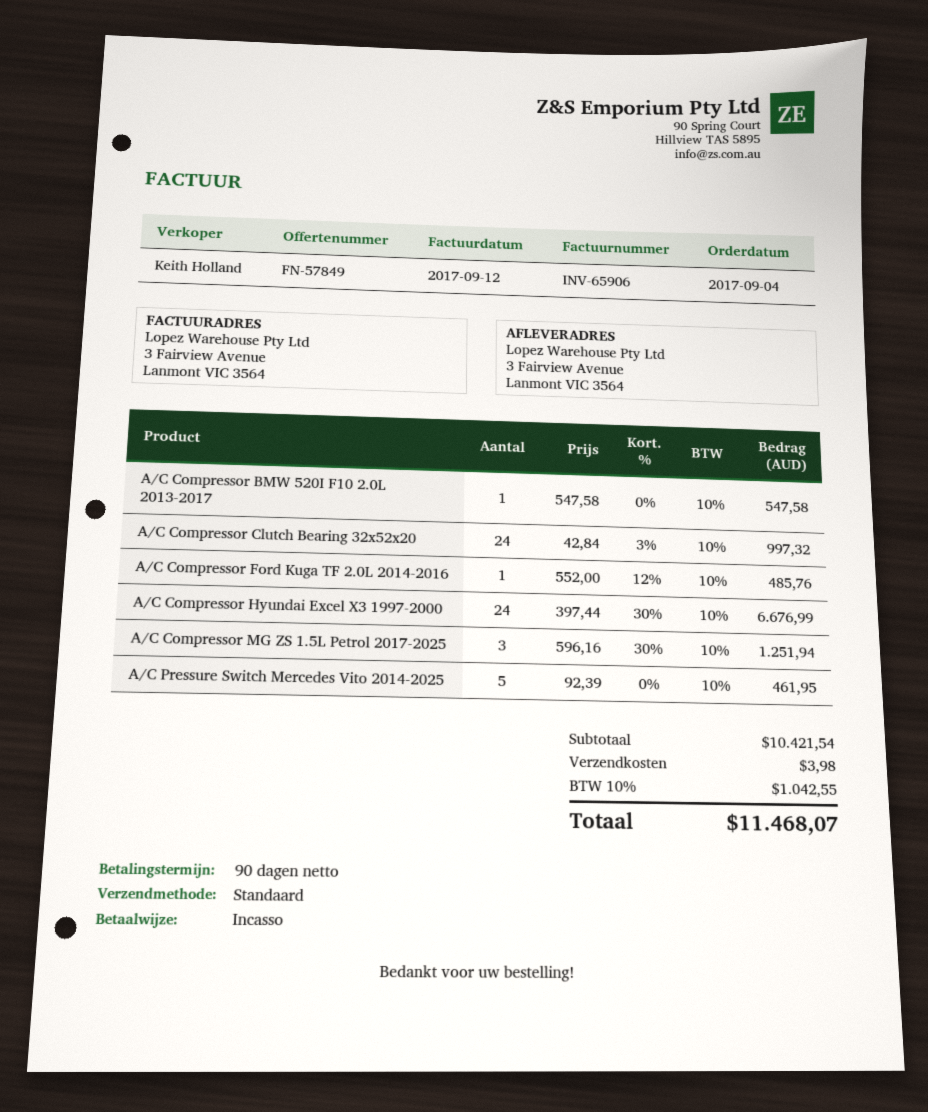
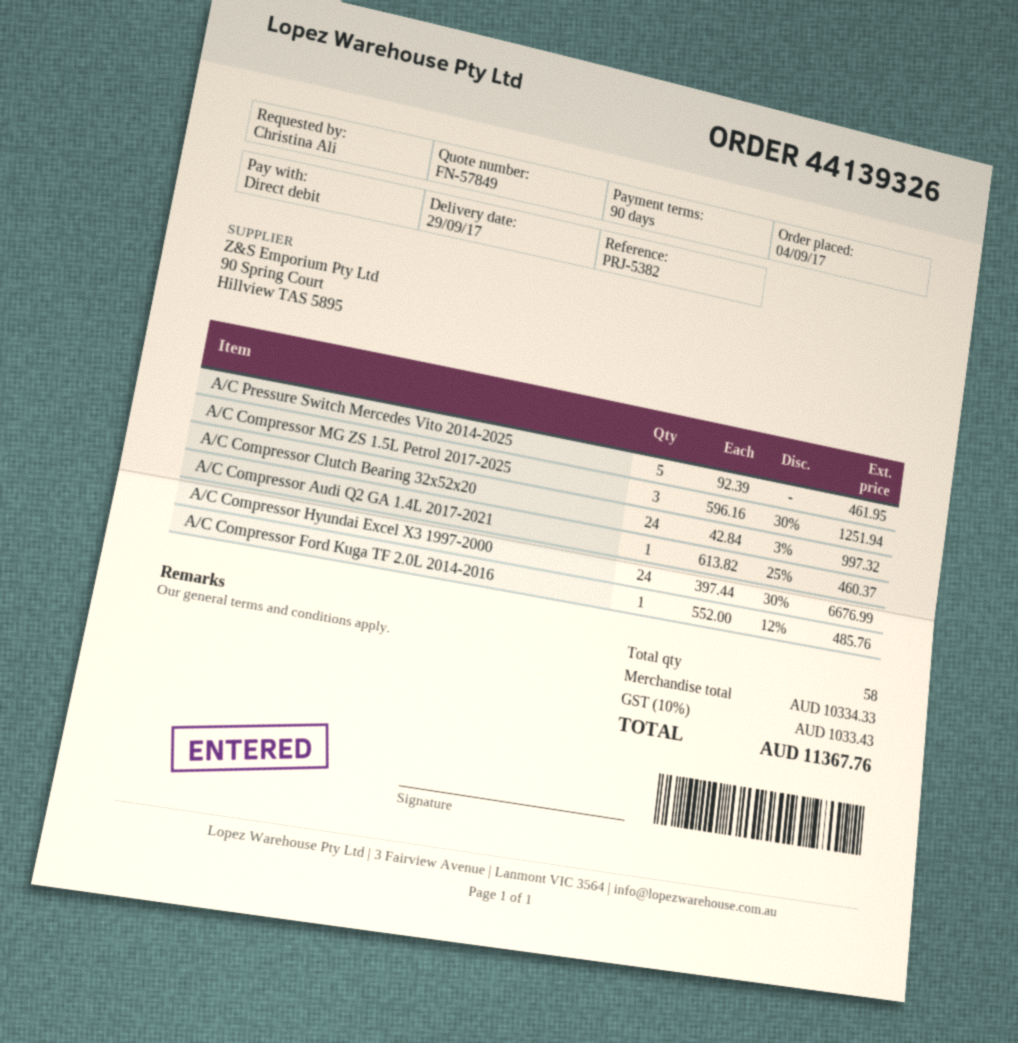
A/C Compressor BMW 520I F10 2.0L 2013-2017: 1 x 547.58 = 547.58 -> none
A/C Compressor Audi Q2 GA 1.4L 2017-2021: none -> 1 x 613.82 - 25% = 460.37
subtotal: 10421.54 -> 10334.33
shipping: 3.98 -> none
tax: 10% = 1042.55 -> 10% = 1033.43
total: 11468.07 -> 11367.76

